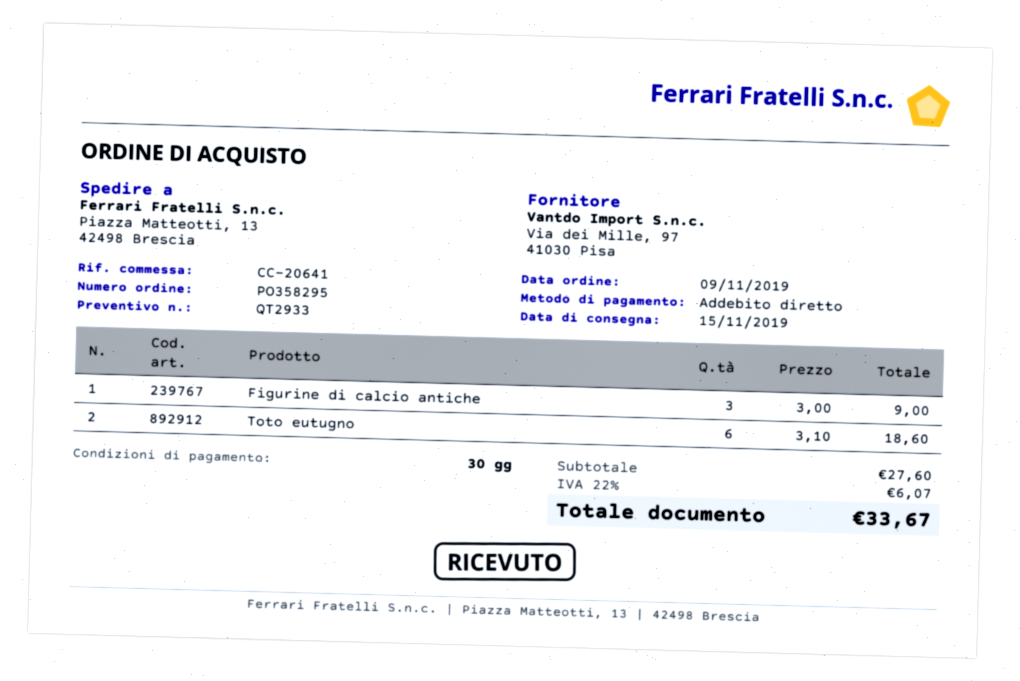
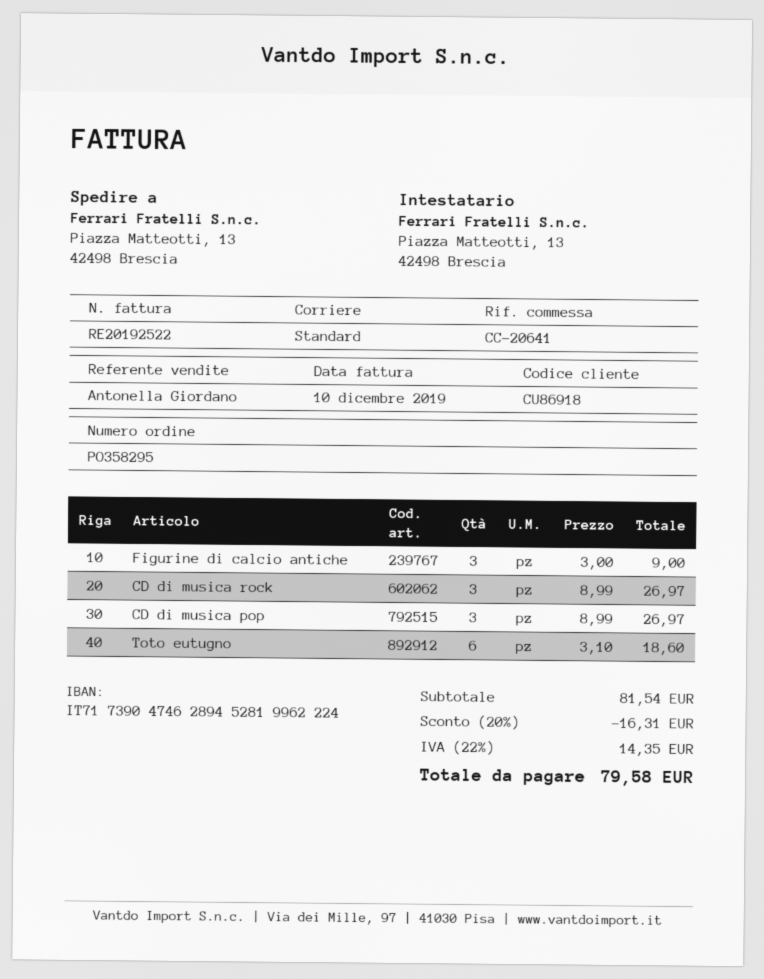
CD di musica rock: none -> 3 x 8.99 = 26.97
CD di musica pop: none -> 3 x 8.99 = 26.97
subtotal: 27.60 -> 81.54
discount: none -> 20% = 16.31
tax: 22% = 6.07 -> 22% = 14.35
total: 33.67 -> 79.58

